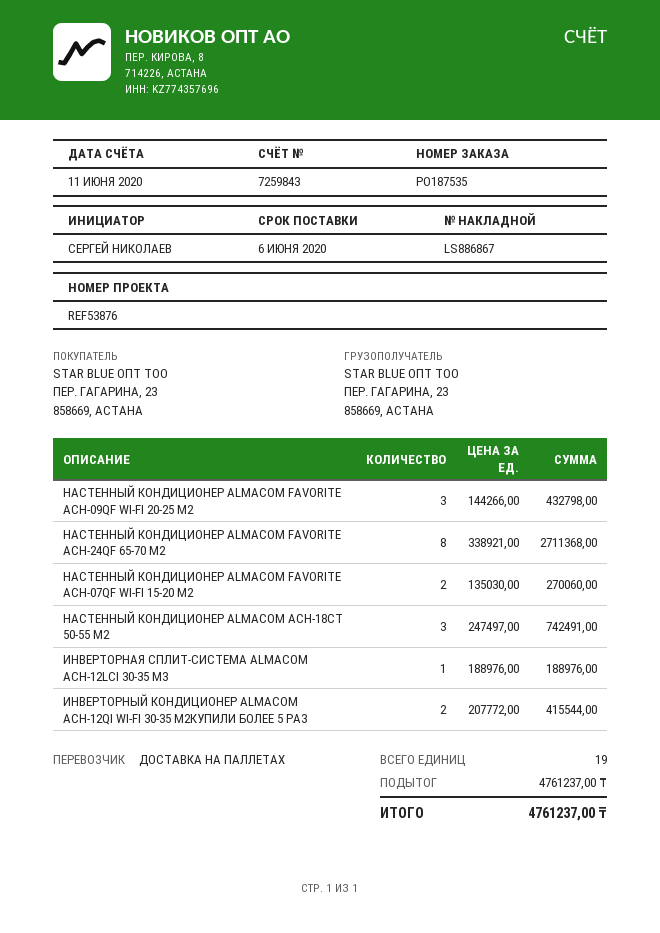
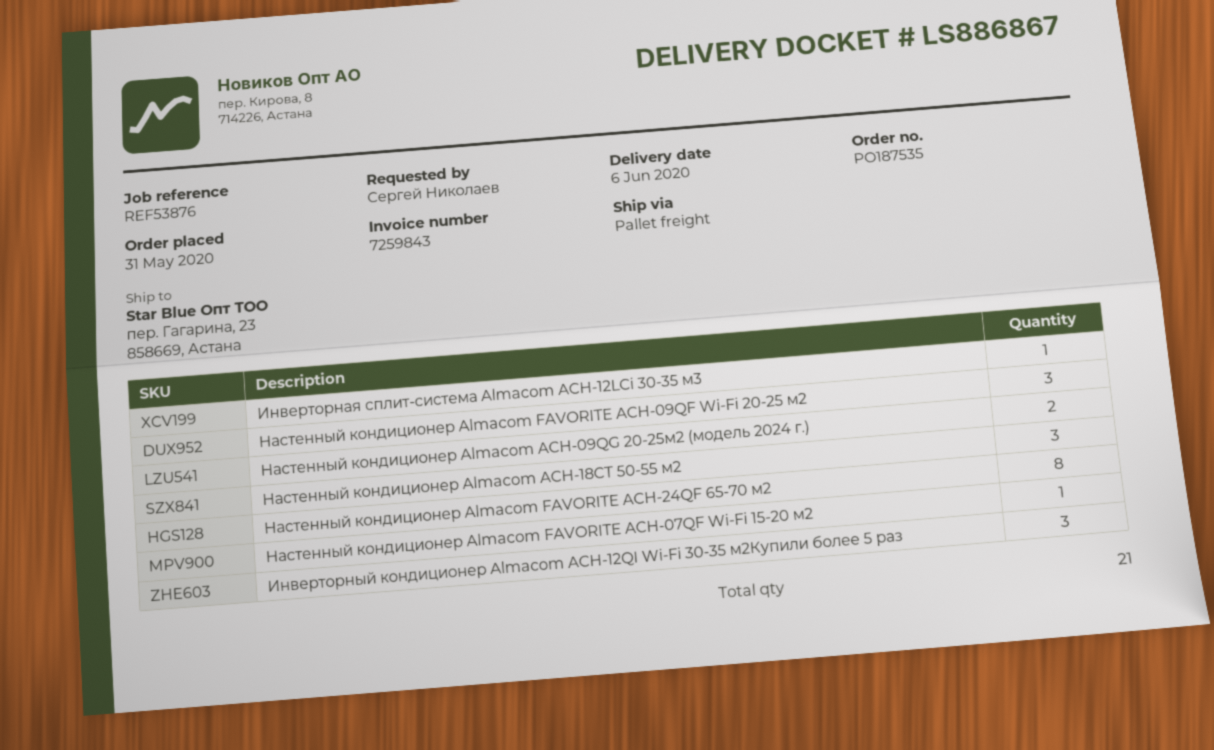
НАСТЕННЫЙ КОНДИЦИОНЕР ALMACOM FAVORITE ACH-07QF WI-FI 15-20 М2: 2 -> 1
ИНВЕРТОРНЫЙ КОНДИЦИОНЕР ALMACOM ACH-12QI WI-FI 30-35 М2КУПИЛИ БОЛЕЕ 5 РАЗ: 2 -> 3
Настенный кондиционер Almacom ACH-09QG 20-25м2 (модель 2024 г.): none -> 2
total quantity: 19 -> 21

